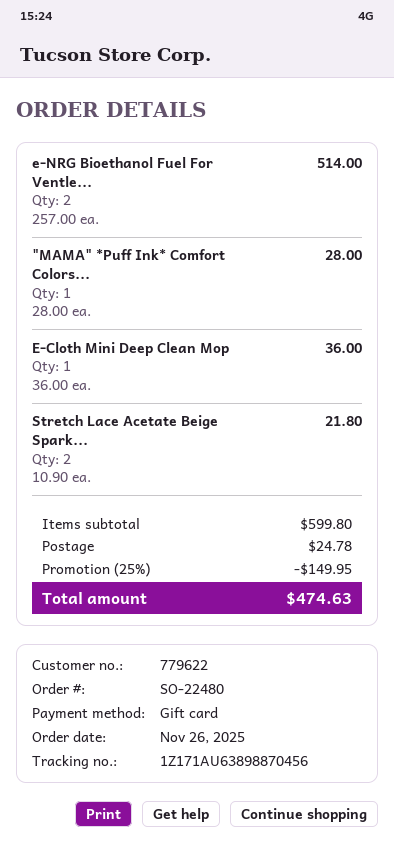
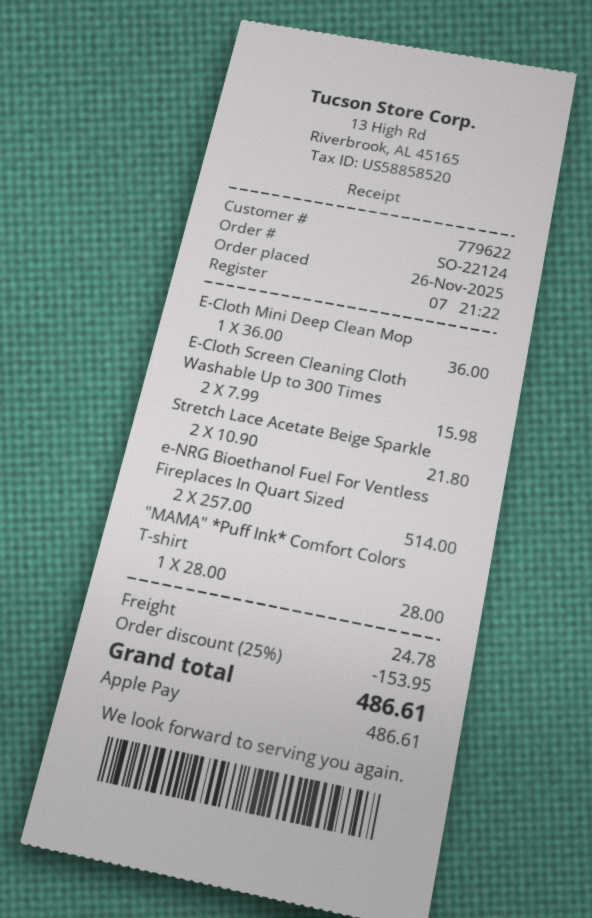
order number: SO-22480 -> SO-22124
payment method: gift card -> Apple Pay
E-Cloth Screen Cleaning Cloth Washable Up to 300 Times: none -> 2 x 7.99 = 15.98
discount: 25% = 149.95 -> 25% = 153.95
total: 474.63 -> 486.61

